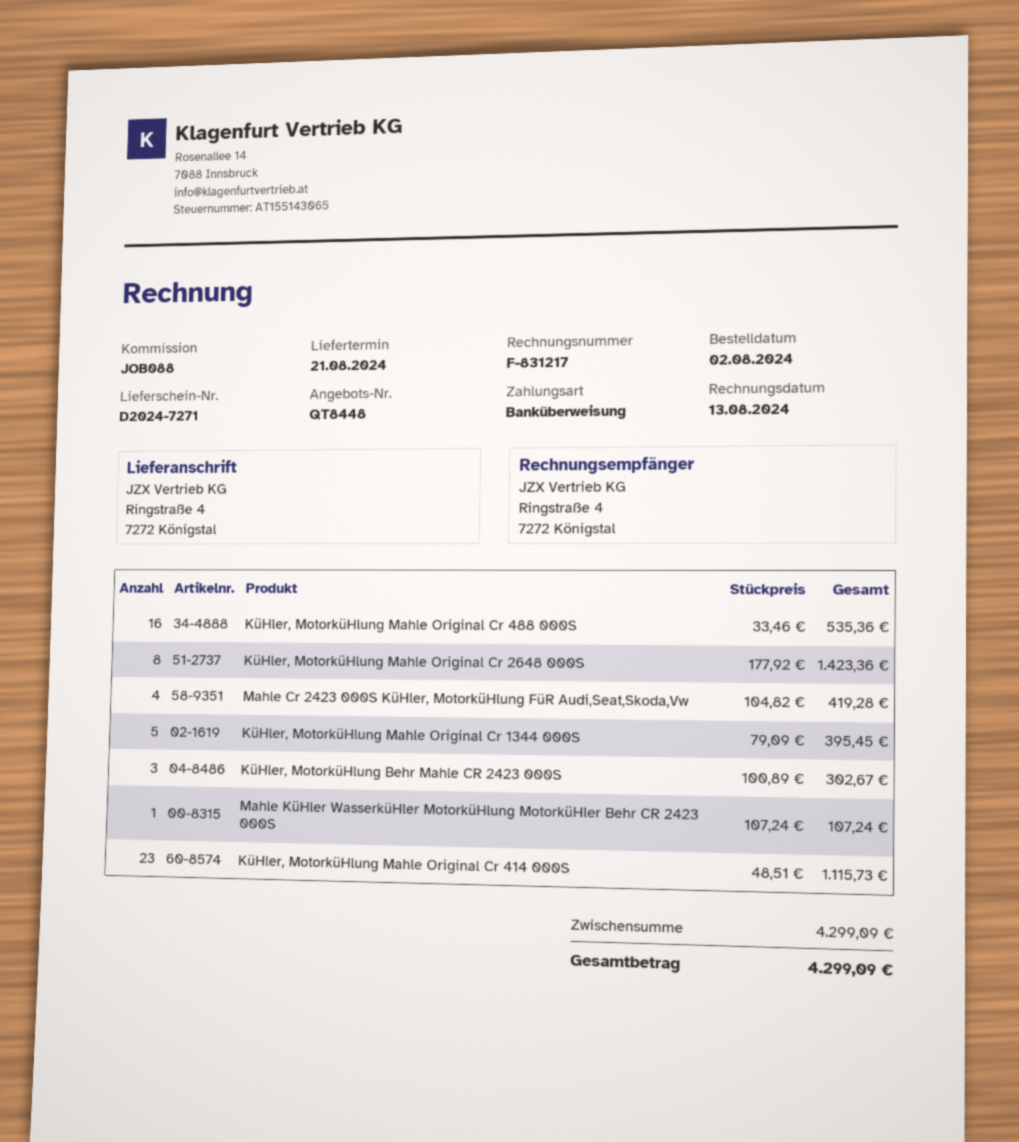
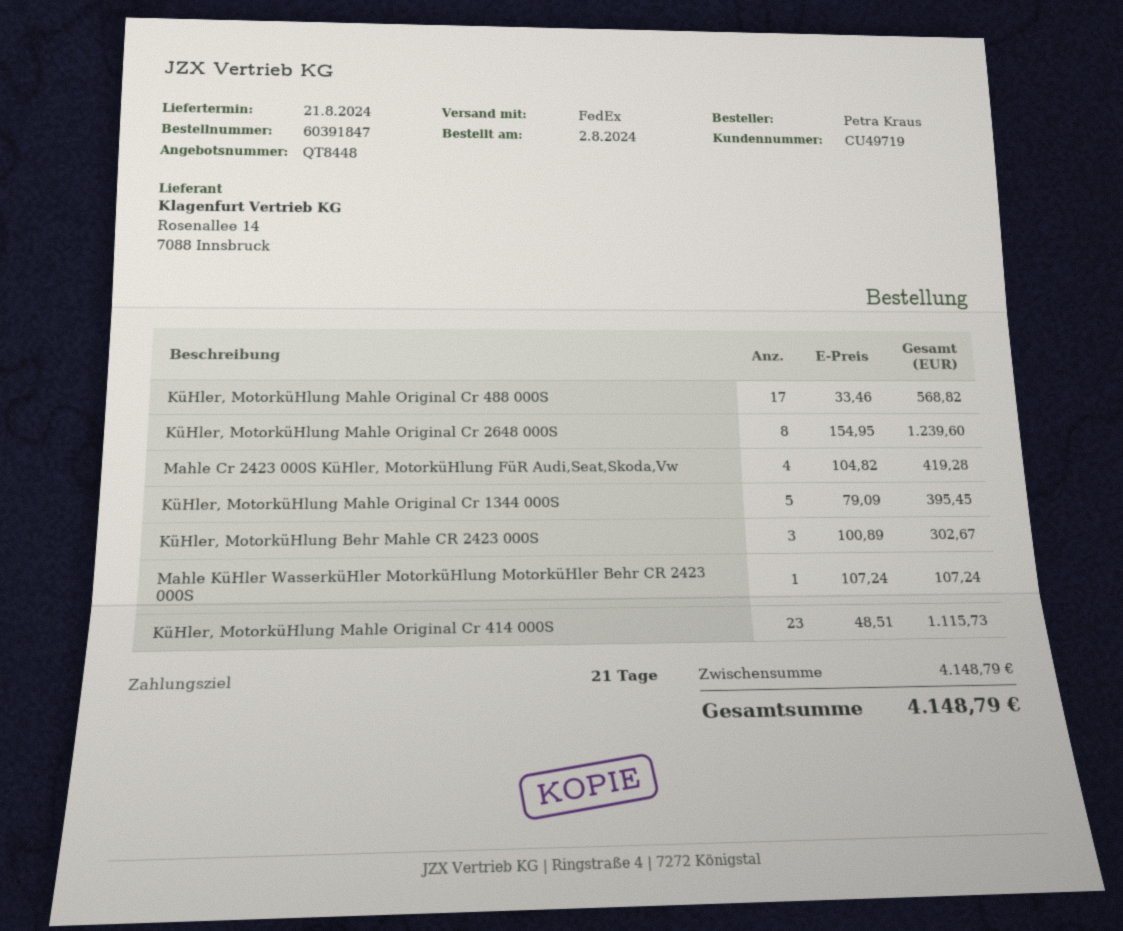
KüHler, MotorküHlung Mahle Original Cr 488 000S: 16 x 33.46 = 535.36 -> 17 x 33.46 = 568.82
KüHler, MotorküHlung Mahle Original Cr 2648 000S: 8 x 177.92 = 1423.36 -> 8 x 154.95 = 1239.60
subtotal: 4299.09 -> 4148.79
total: 4299.09 -> 4148.79

